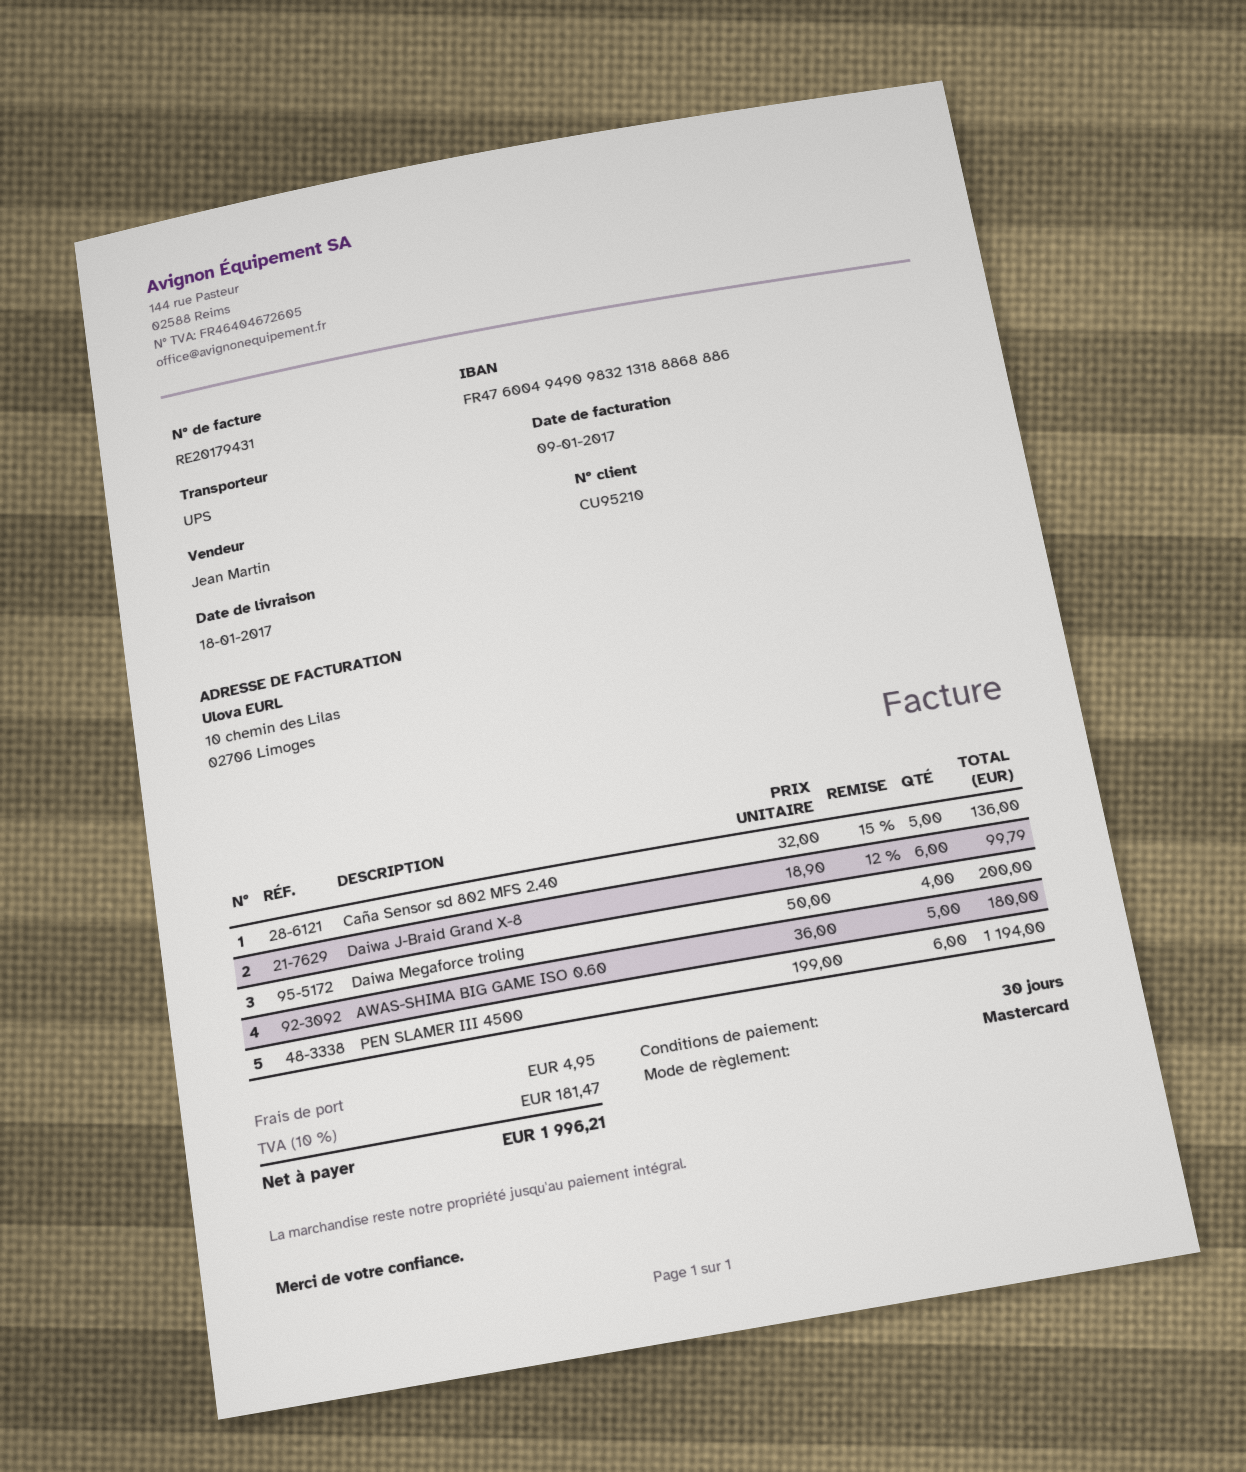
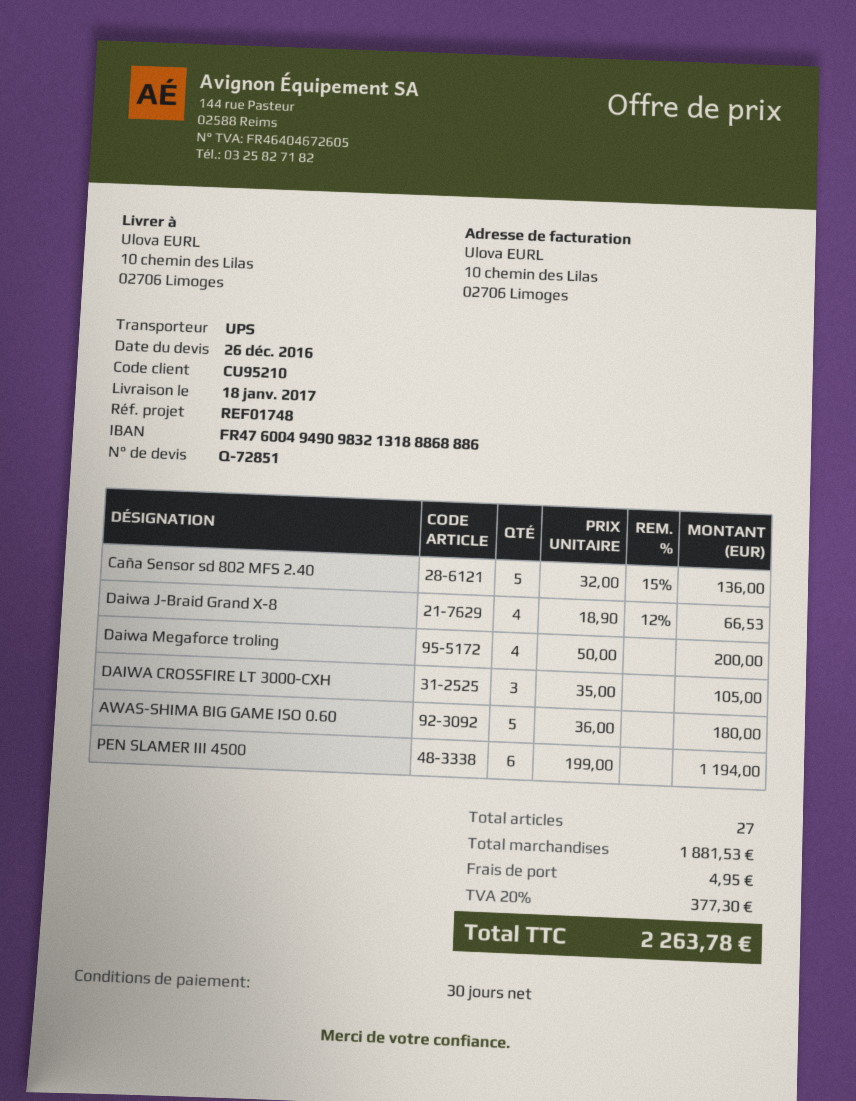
Daiwa J-Braid Grand X-8: 6 x 18.90 - 12% = 99.79 -> 4 x 18.90 - 12% = 66.53
DAIWA CROSSFIRE LT 3000-CXH: none -> 3 x 35.00 = 105.00
tax: 10% = 181.47 -> 20% = 377.30
total: 1996.21 -> 2263.78

